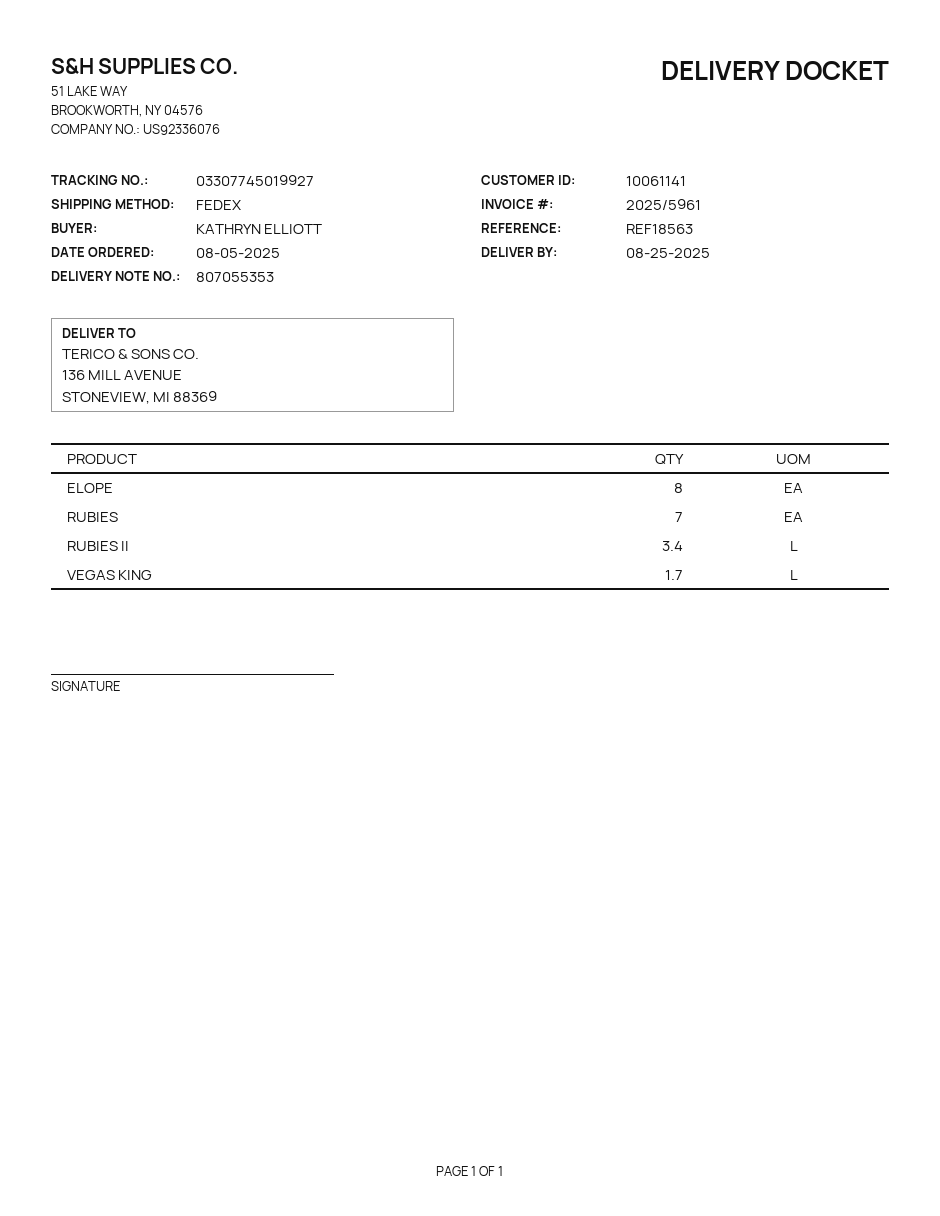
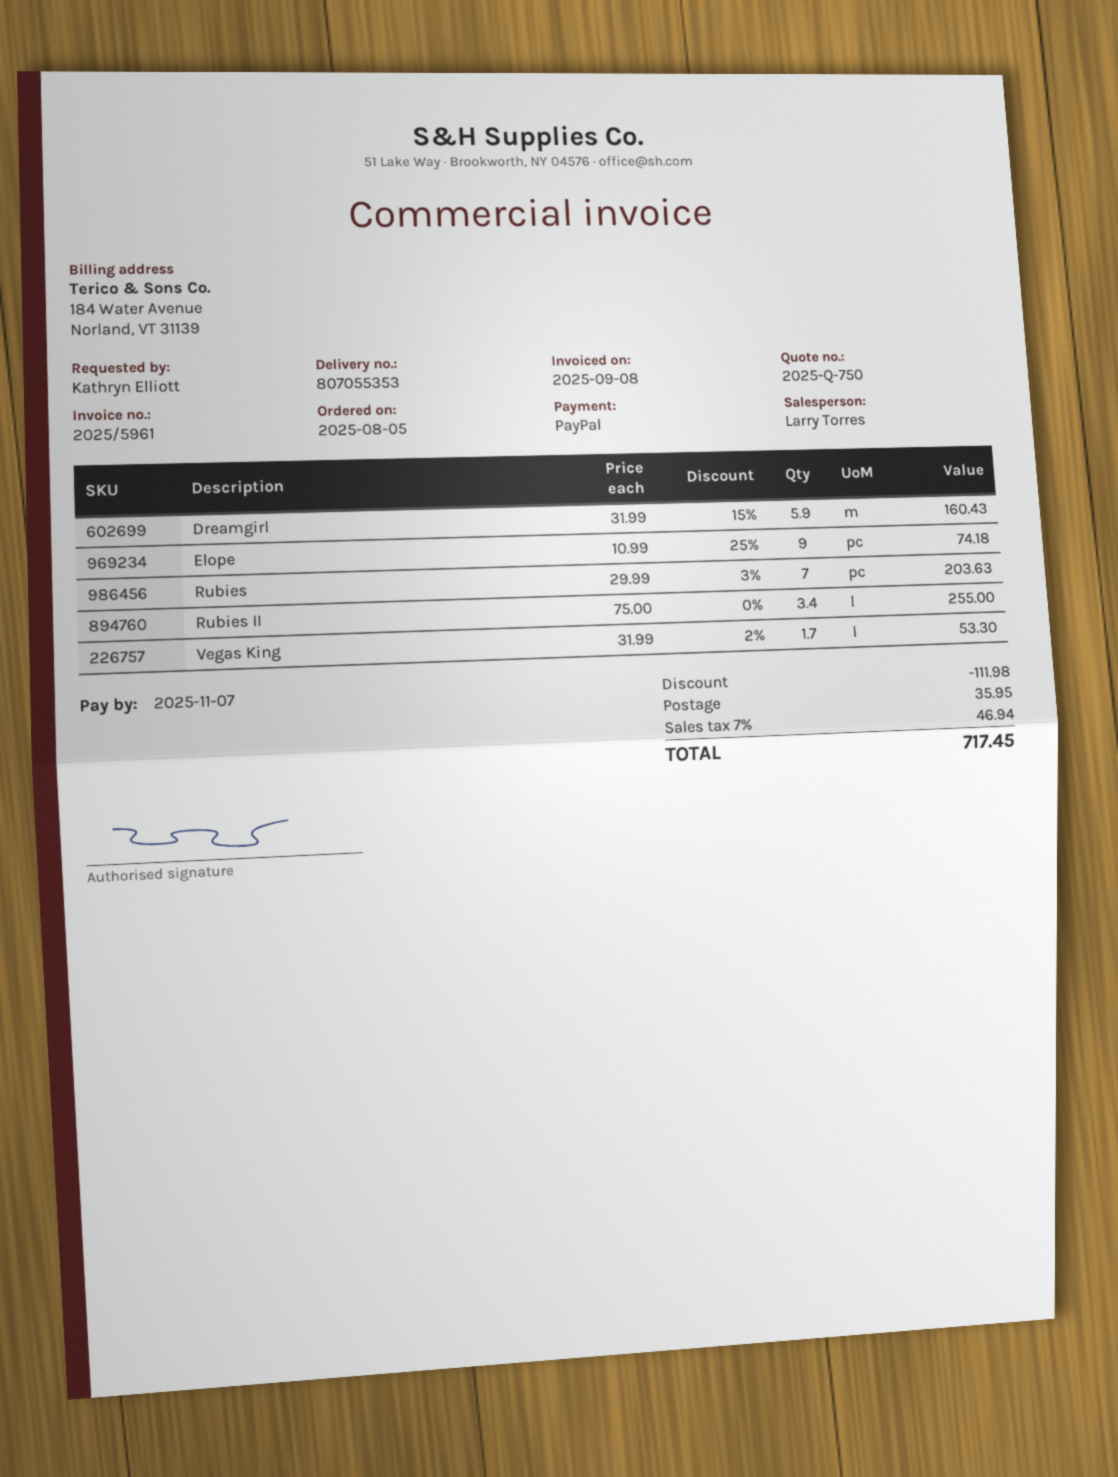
ELOPE: 8 -> 9
Dreamgirl: none -> 5.9

